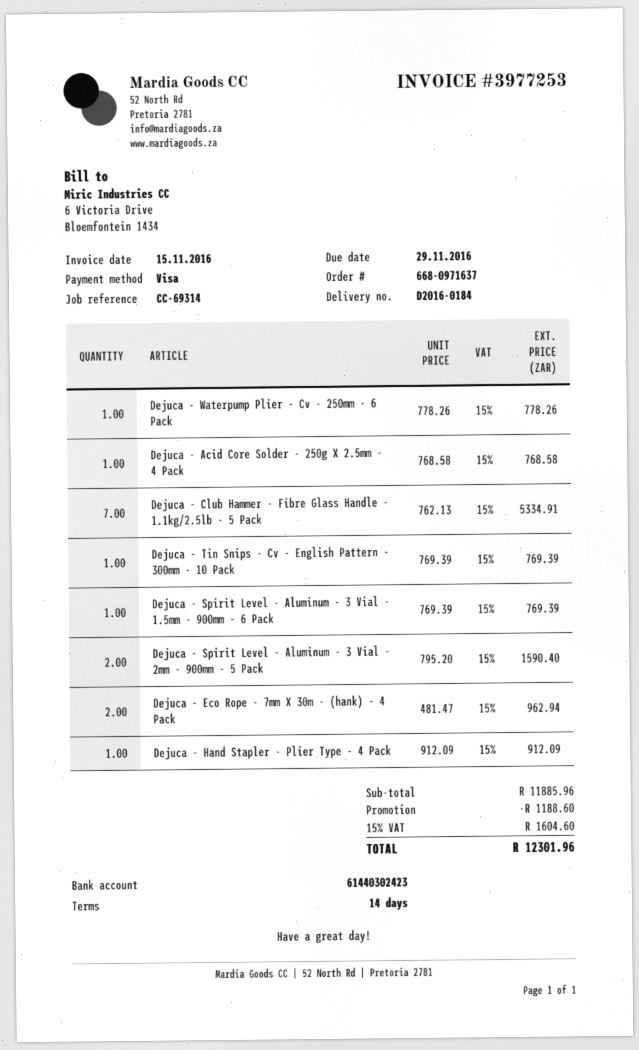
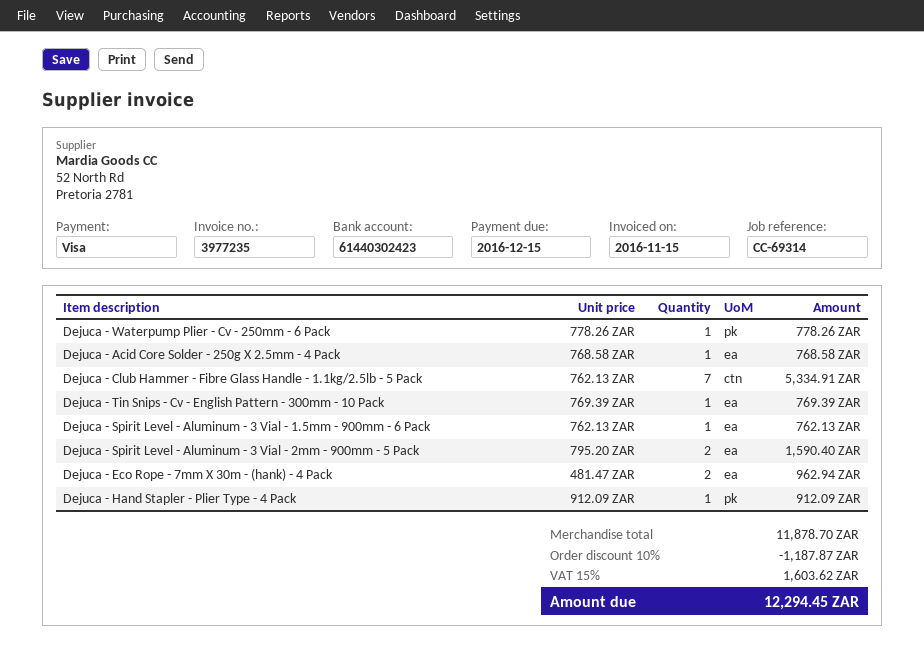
invoice number: 3977253 -> 3977235
due date: 2016-11-29 -> 2016-12-15
Dejuca - Spirit Level - Aluminum - 3 Vial - 1.5mm - 900mm - 6 Pack: 1 x 769.39 = 769.39 -> 1 x 762.13 = 762.13
subtotal: 11885.96 -> 11878.70
discount: 1188.60 -> 1187.87
tax: 15% = 1604.60 -> 15% = 1603.62
total: 12301.96 -> 12294.45

